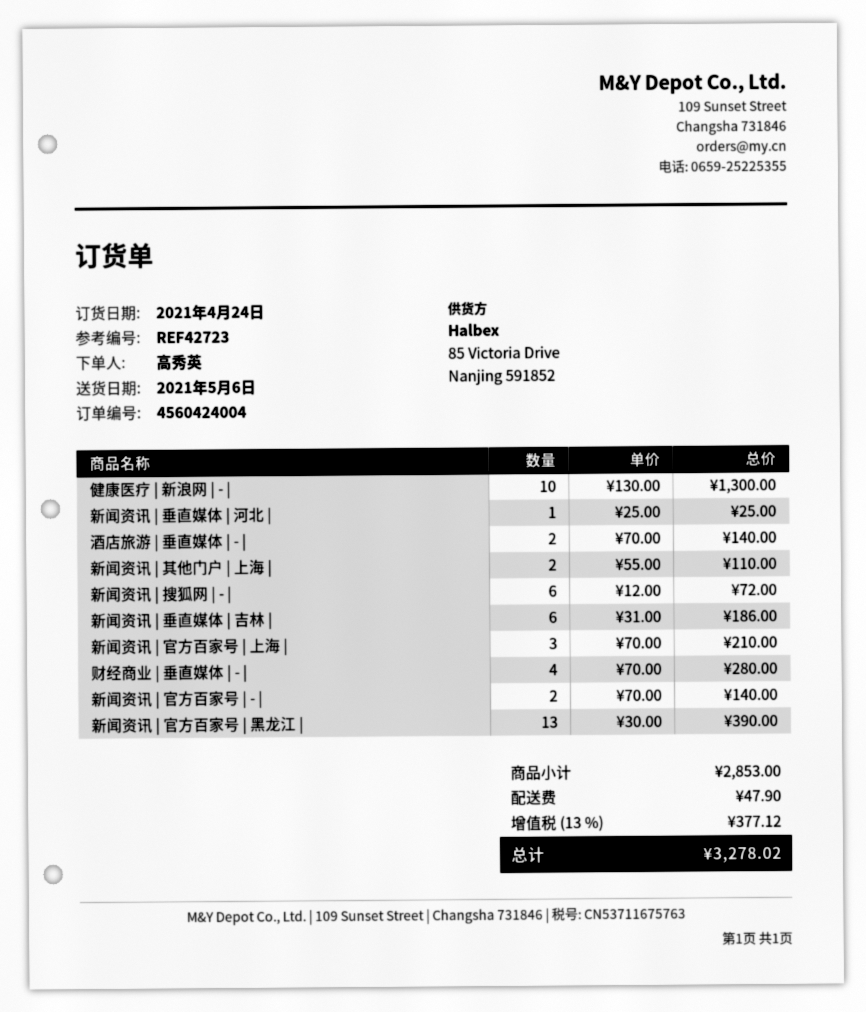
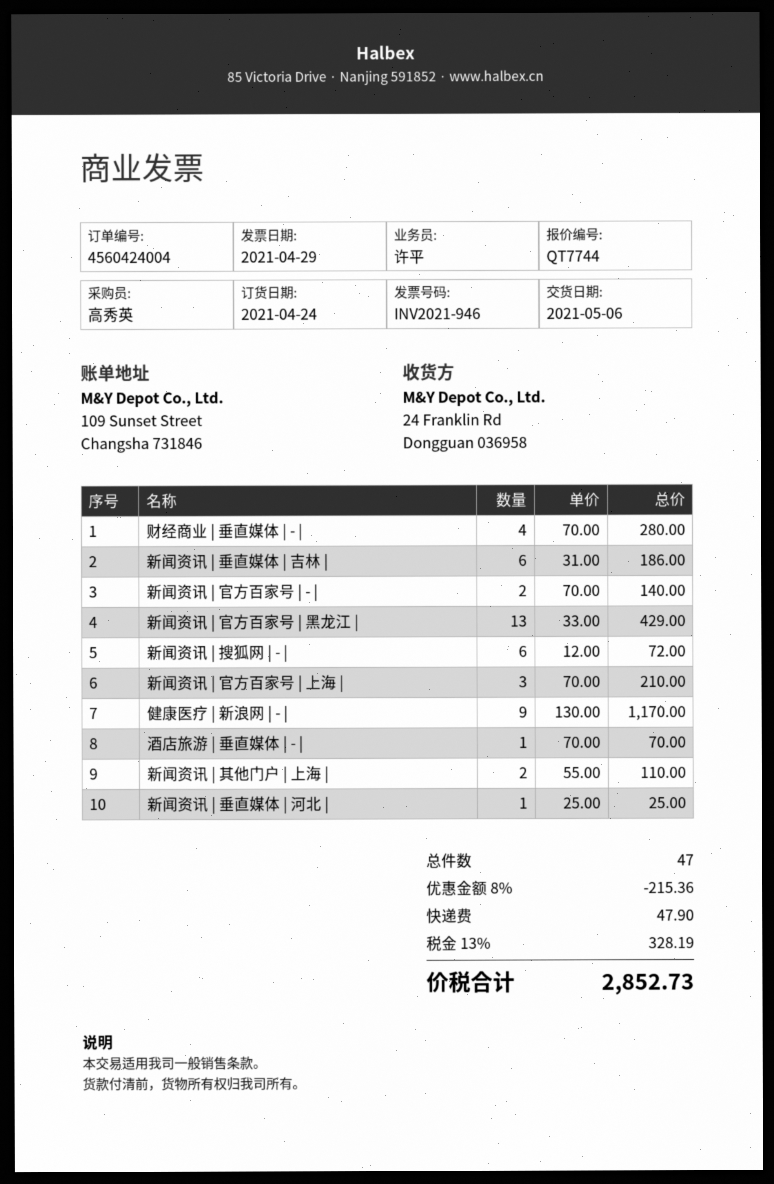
健康医疗 | 新浪网 | - |: 10 x 130.00 = 1300.00 -> 9 x 130.00 = 1170.00
酒店旅游 | 垂直媒体 | - |: 2 x 70.00 = 140.00 -> 1 x 70.00 = 70.00
新闻资讯 | 官方百家号 | 黑龙江 |: 13 x 30.00 = 390.00 -> 13 x 33.00 = 429.00
discount: none -> 8% = 215.36
tax: 13% = 377.12 -> 13% = 328.19
total: 3278.02 -> 2852.73

